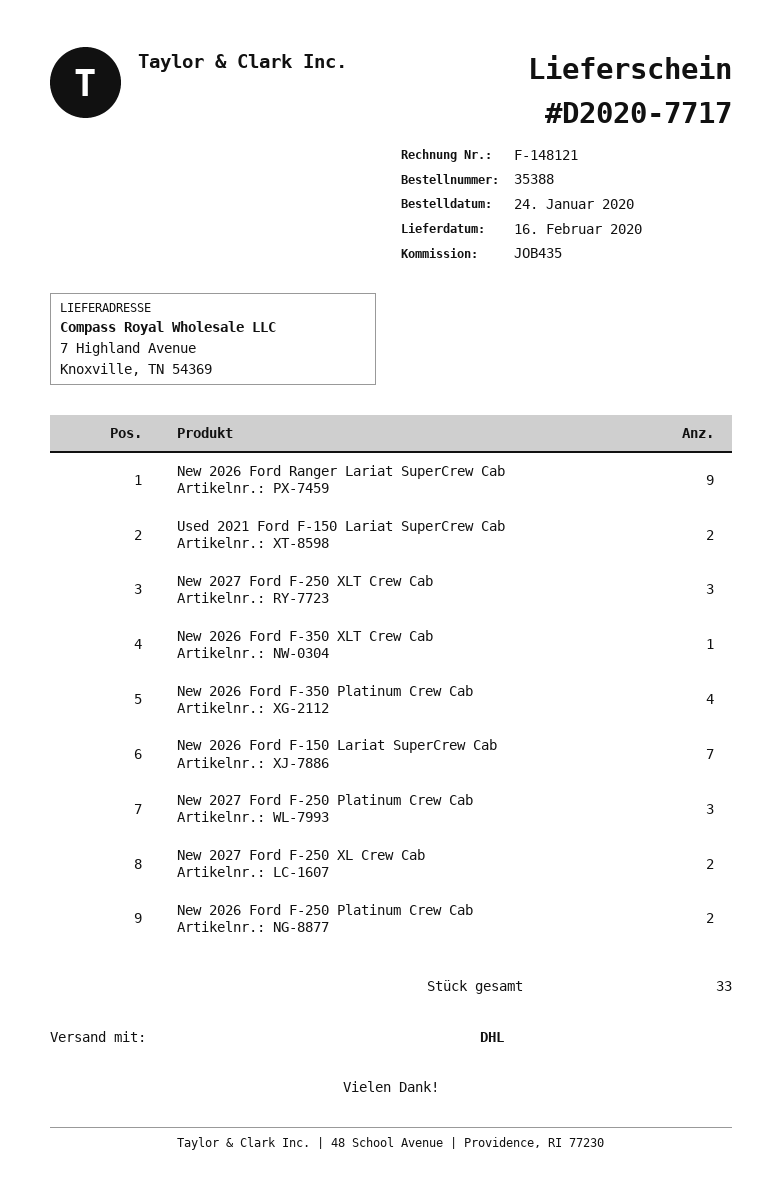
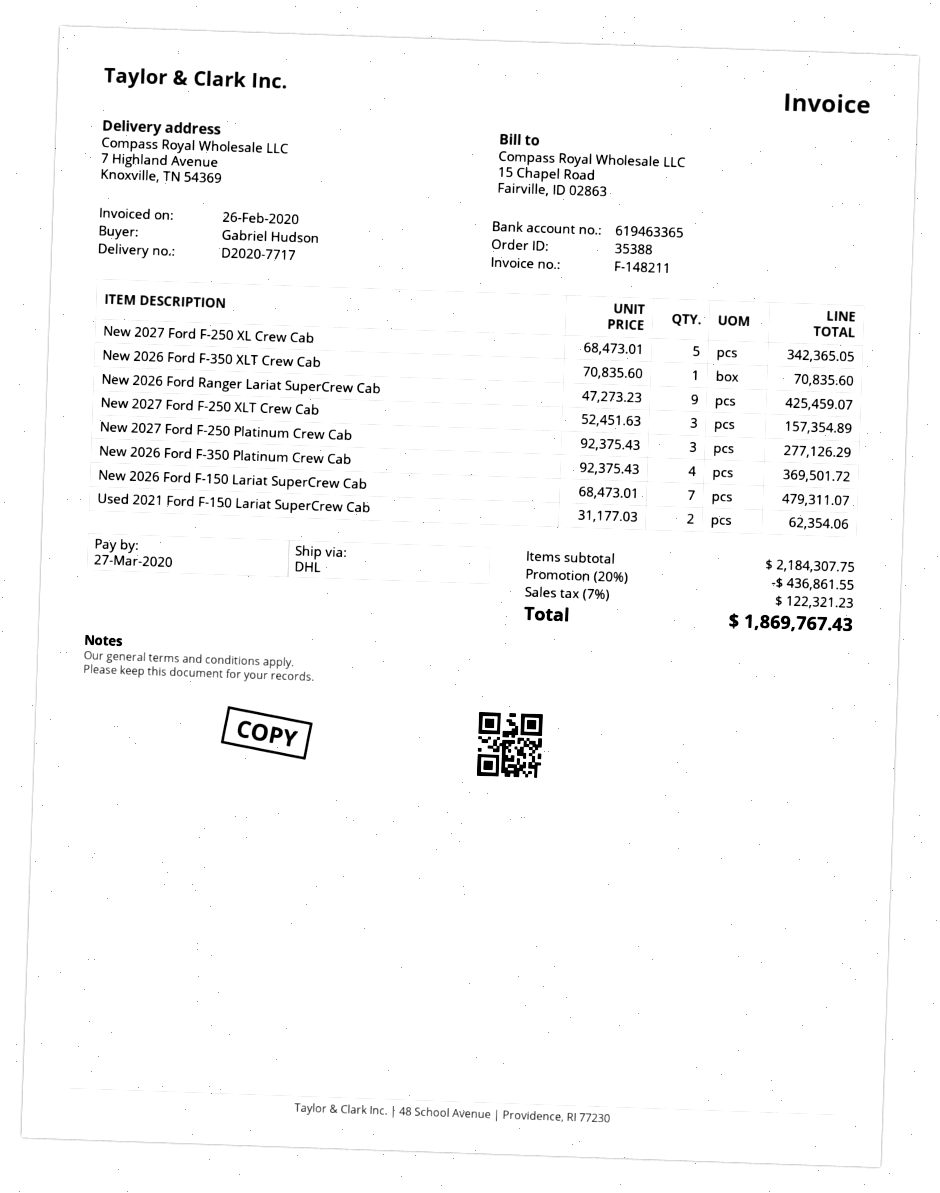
invoice number: F-148121 -> F-148211
New 2027 Ford F-250 XL Crew Cab: 2 -> 5
New 2026 Ford F-250 Platinum Crew Cab: 2 -> none

